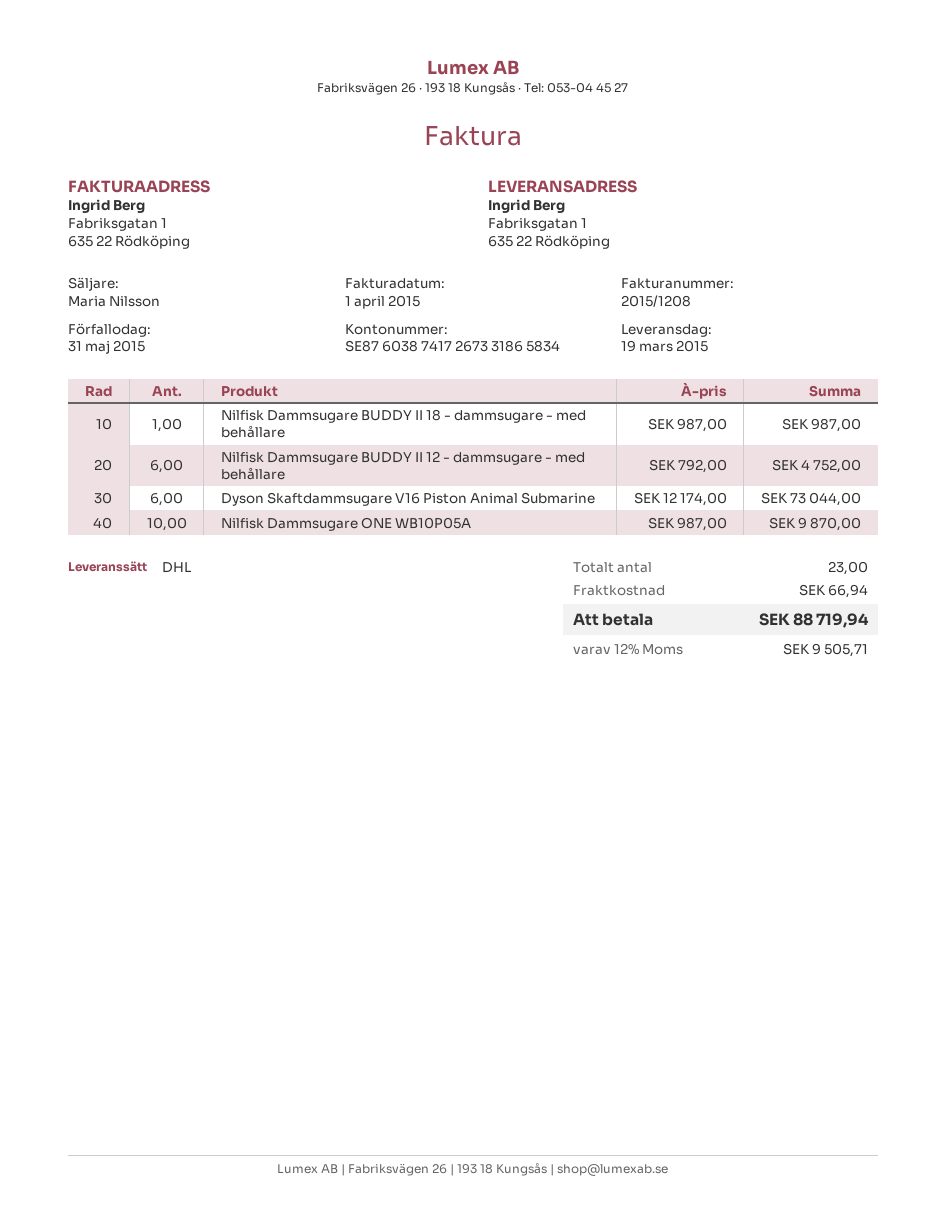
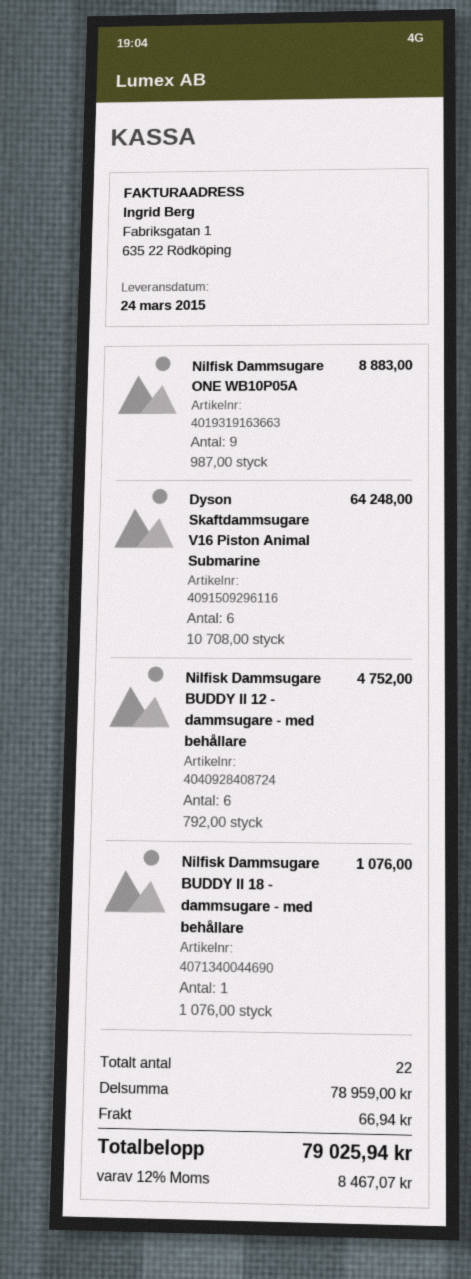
delivery date: 2015-03-19 -> 2015-03-24
Nilfisk Dammsugare BUDDY II 18 - dammsugare - med behållare: 1 x 987.00 = 987.00 -> 1 x 1076.00 = 1076.00
Dyson Skaftdammsugare V16 Piston Animal Submarine: 6 x 12174.00 = 73044.00 -> 6 x 10708.00 = 64248.00
Nilfisk Dammsugare ONE WB10P05A: 10 x 987.00 = 9870.00 -> 9 x 987.00 = 8883.00
total quantity: 23 -> 22
tax: 12% = 9505.71 -> 12% = 8467.07
total: 88719.94 -> 79025.94

